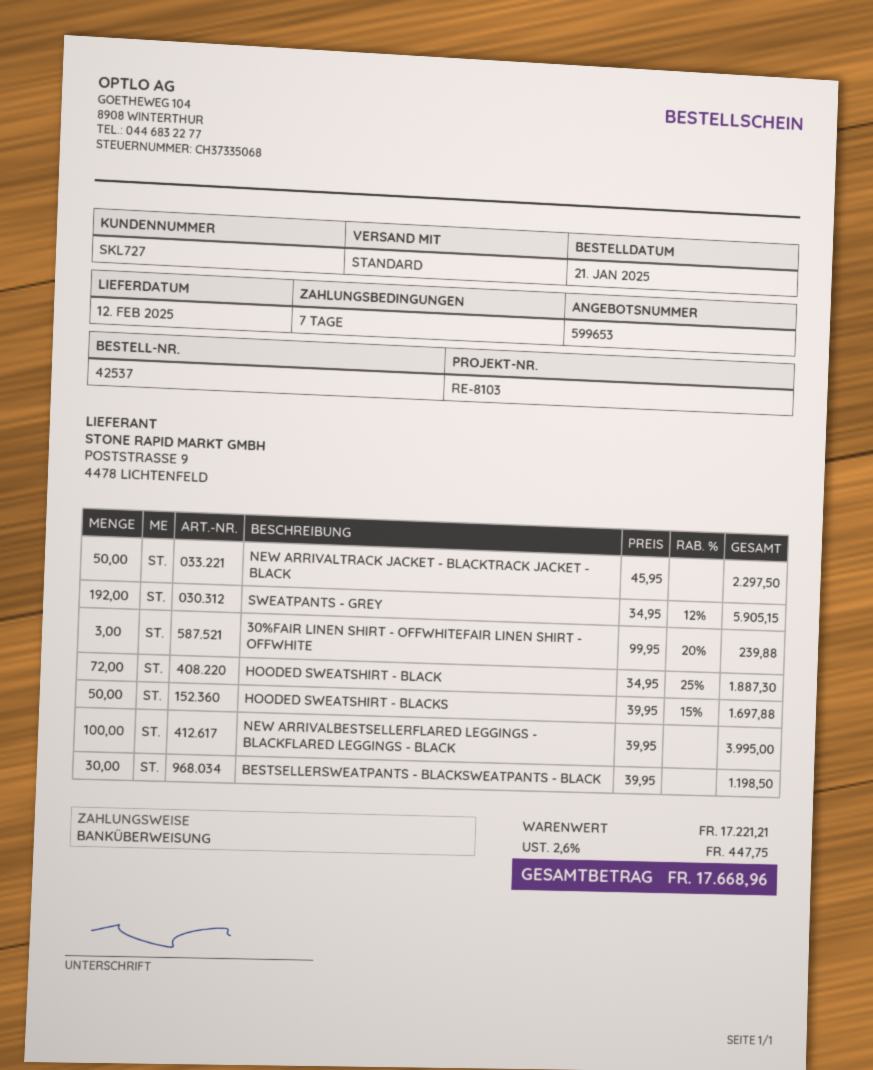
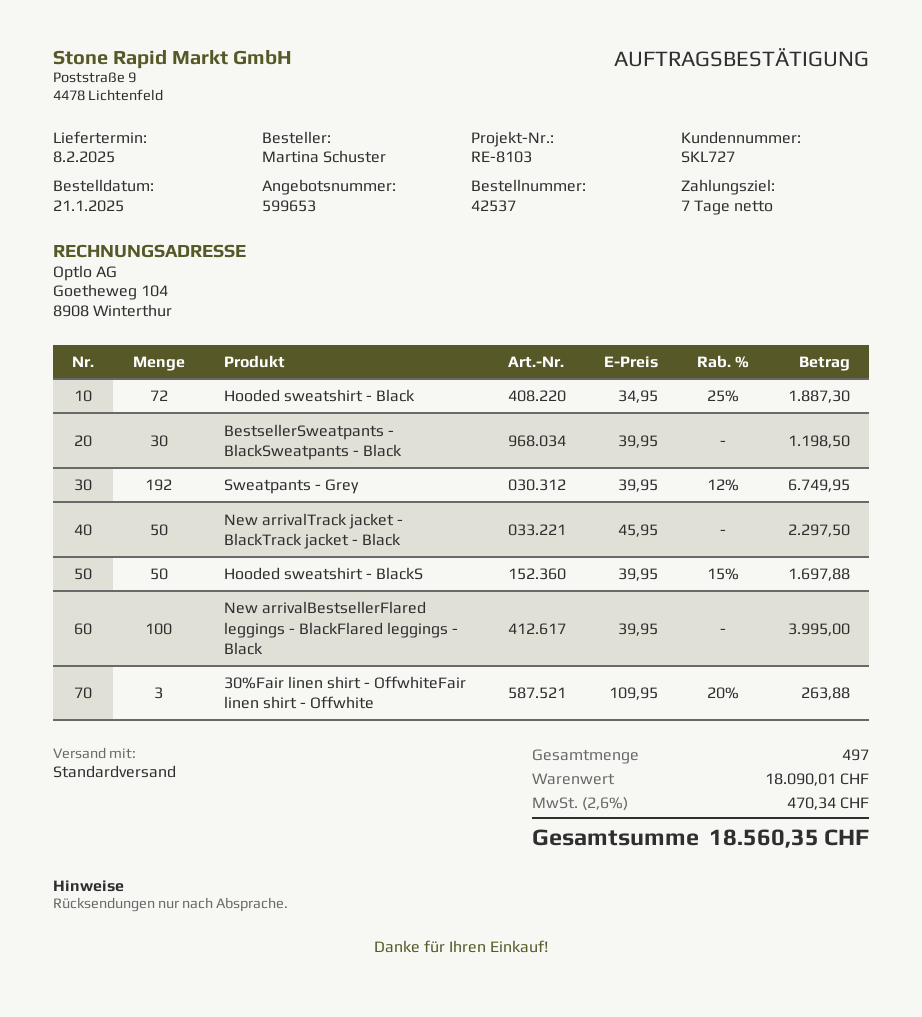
delivery date: 2025-02-12 -> 2025-02-08
SWEATPANTS - GREY: 192 x 34.95 - 12% = 5905.15 -> 192 x 39.95 - 12% = 6749.95
30%FAIR LINEN SHIRT - OFFWHITEFAIR LINEN SHIRT - OFFWHITE: 3 x 99.95 - 20% = 239.88 -> 3 x 109.95 - 20% = 263.88
subtotal: 17221.21 -> 18090.01
tax: 2.6% = 447.75 -> 2.6% = 470.34
total: 17668.96 -> 18560.35

